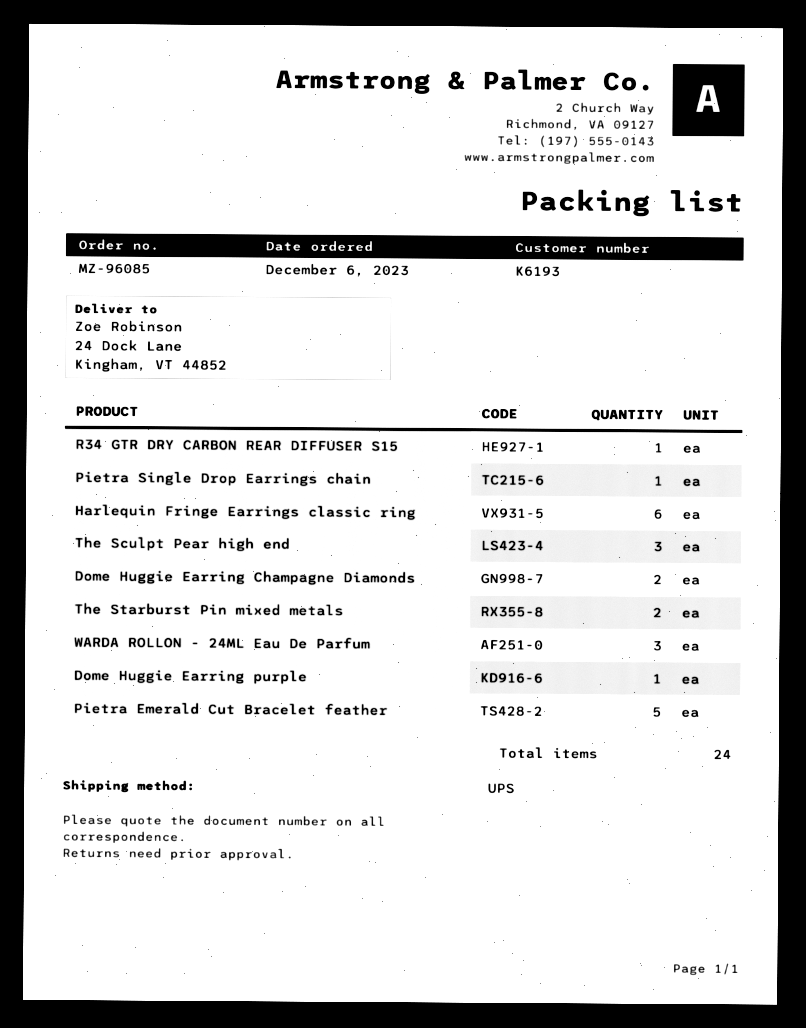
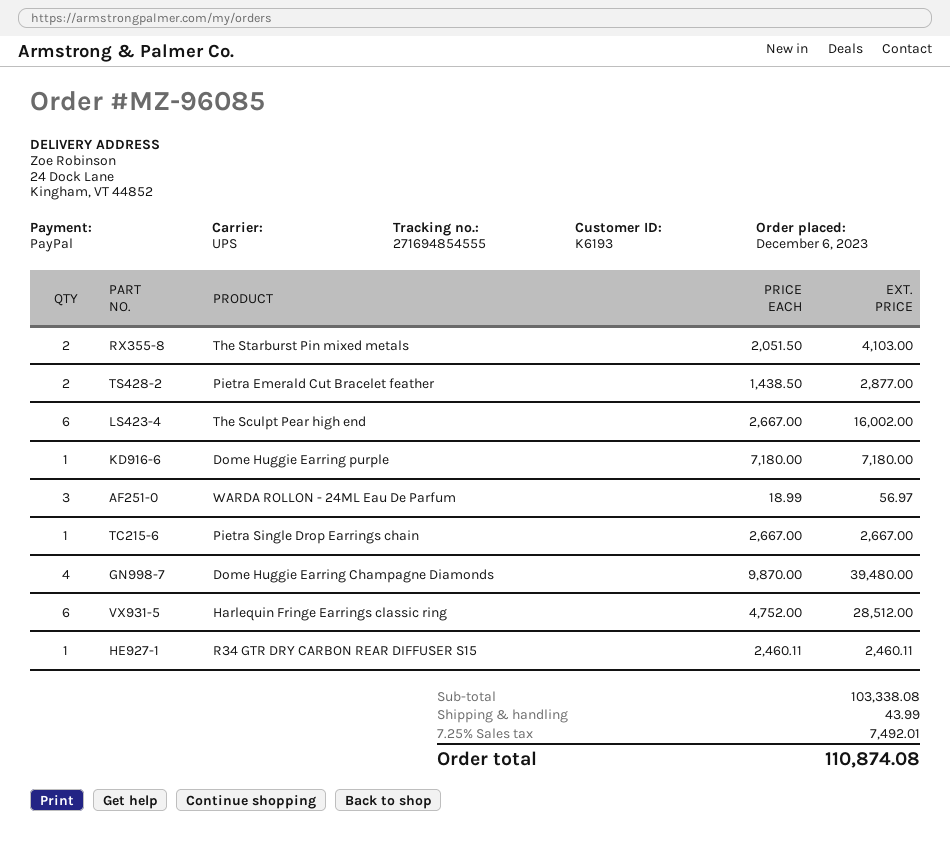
The Sculpt Pear high end: 3 -> 6
Dome Huggie Earring Champagne Diamonds: 2 -> 4
Pietra Emerald Cut Bracelet feather: 5 -> 2

